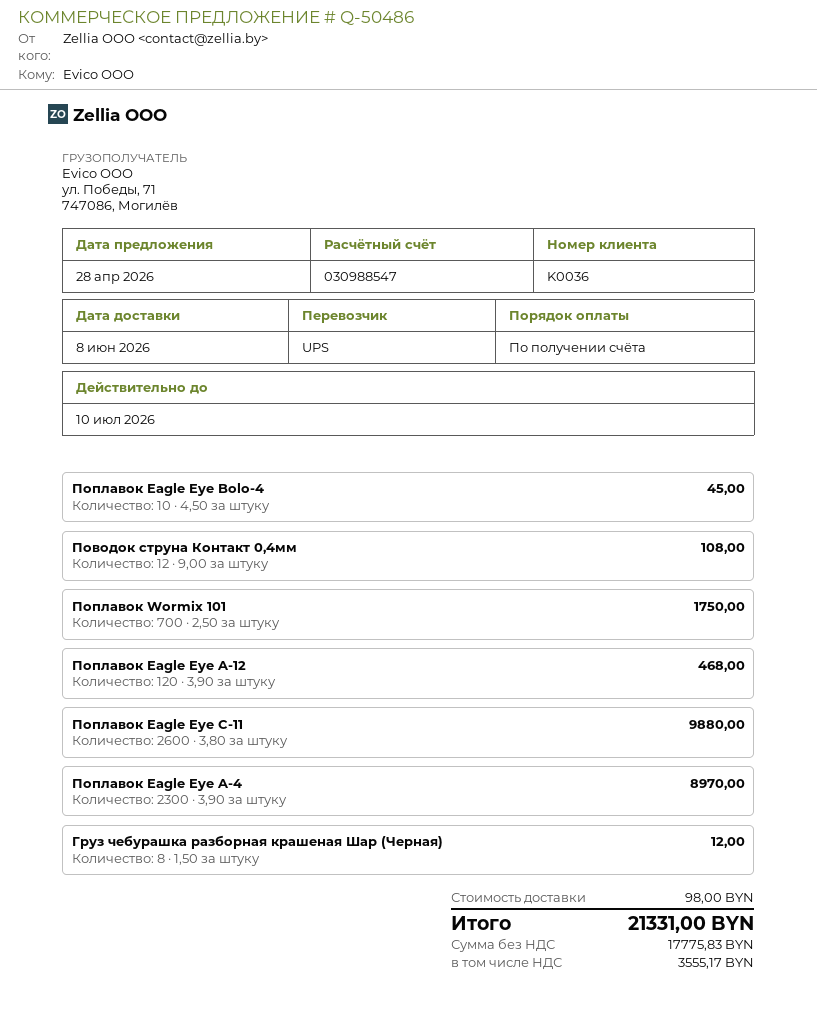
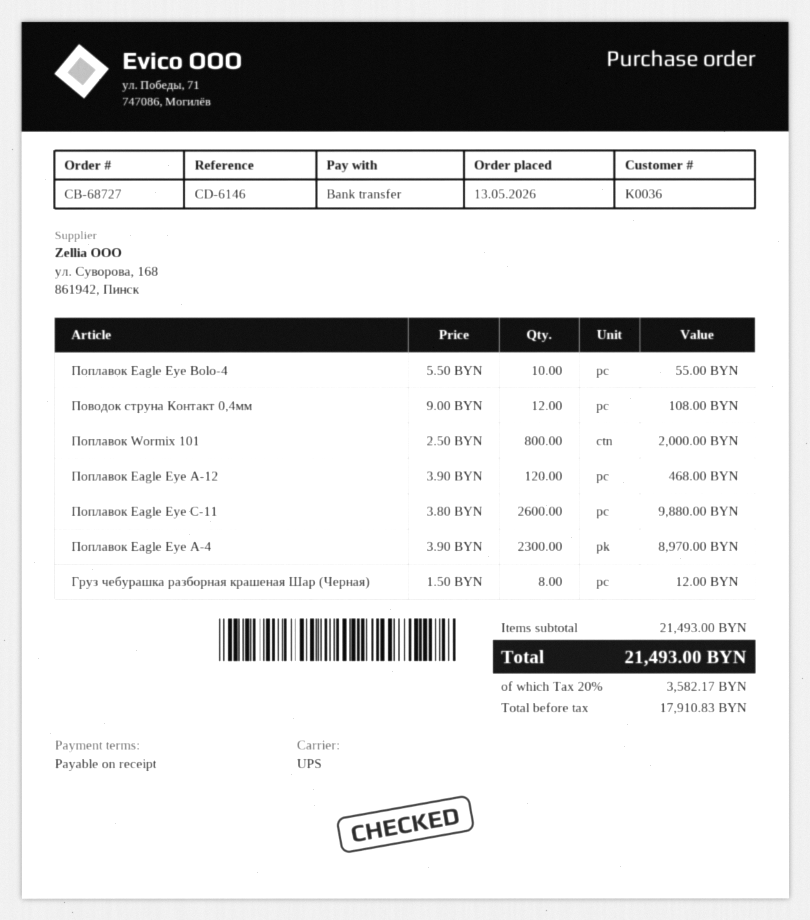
Поплавок Eagle Eye Bolo-4: 10 x 4.50 = 45.00 -> 10 x 5.50 = 55.00
Поплавок Wormix 101: 700 x 2.50 = 1750.00 -> 800 x 2.50 = 2000.00
shipping: 98.00 -> none
net: 17775.83 -> 17910.83
tax: 3555.17 -> 3582.17
total: 21331.00 -> 21493.00

